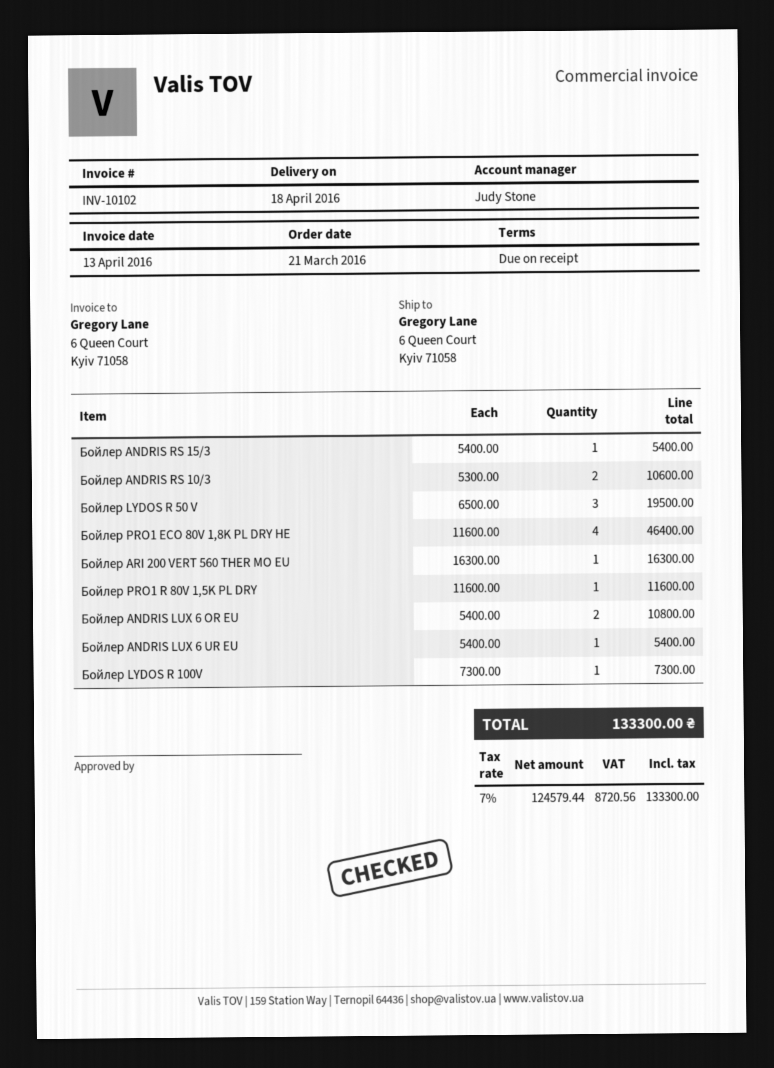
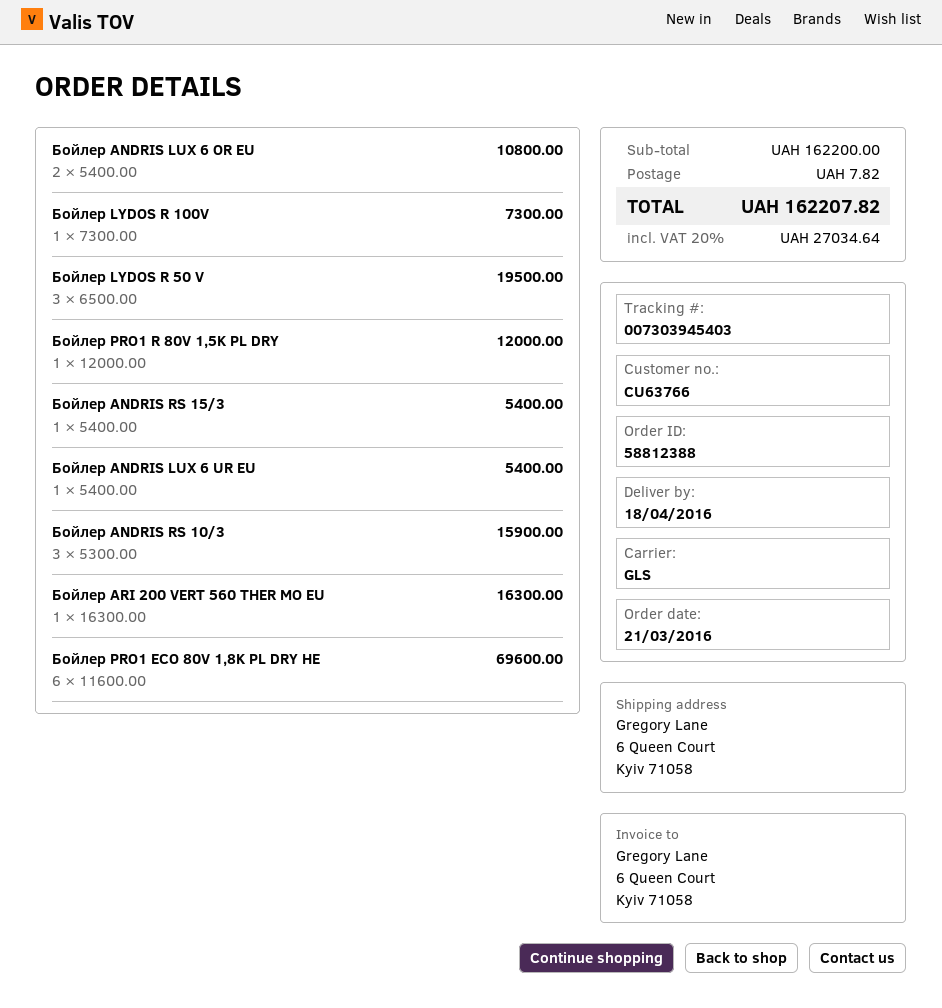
Бойлер ANDRIS RS 10/3: 2 x 5300.00 = 10600.00 -> 3 x 5300.00 = 15900.00
Бойлер PRO1 ECO 80V 1,8K PL DRY HE: 4 x 11600.00 = 46400.00 -> 6 x 11600.00 = 69600.00
Бойлер PRO1 R 80V 1,5K PL DRY: 1 x 11600.00 = 11600.00 -> 1 x 12000.00 = 12000.00
shipping: none -> 7.82
tax: 7% = 8720.56 -> 20% = 27034.64
total: 133300.00 -> 162207.82

